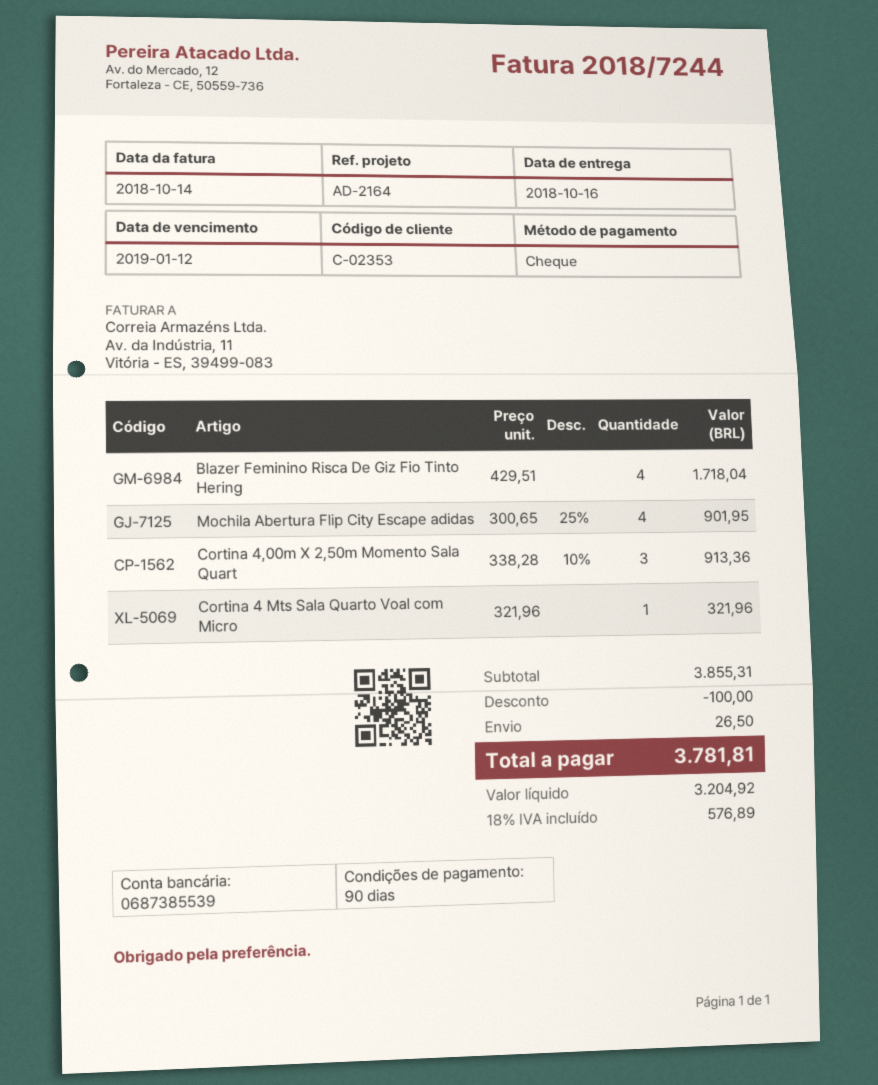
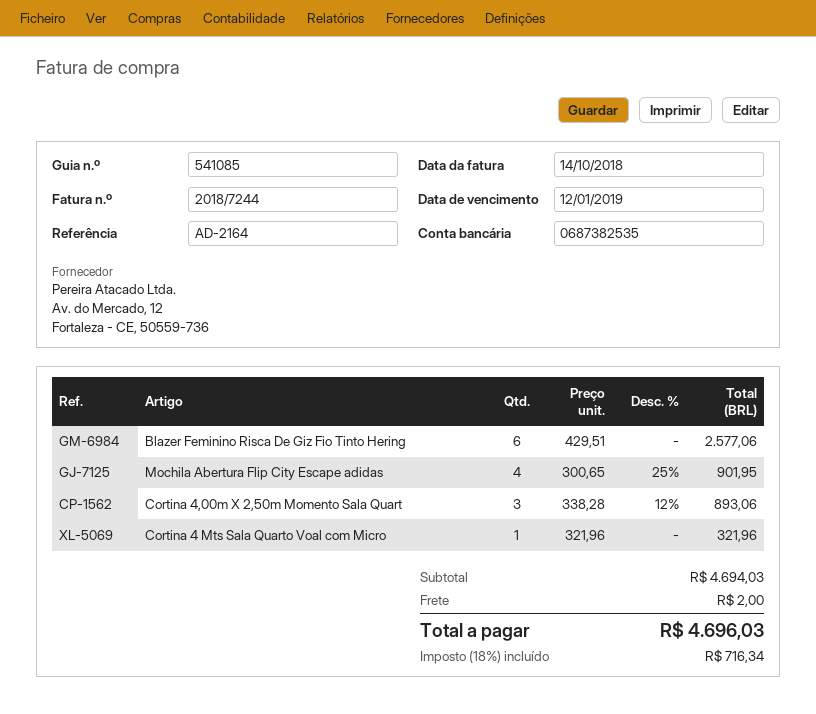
bank account: 0687385539 -> 0687382535
Blazer Feminino Risca De Giz Fio Tinto Hering: 4 x 429.51 = 1718.04 -> 6 x 429.51 = 2577.06
Cortina 4,00m X 2,50m Momento Sala Quart: 3 x 338.28 - 10% = 913.36 -> 3 x 338.28 - 12% = 893.06
subtotal: 3855.31 -> 4694.03
discount: 100.00 -> none
shipping: 26.50 -> 2.00
tax: 18% = 576.89 -> 18% = 716.34
total: 3781.81 -> 4696.03

